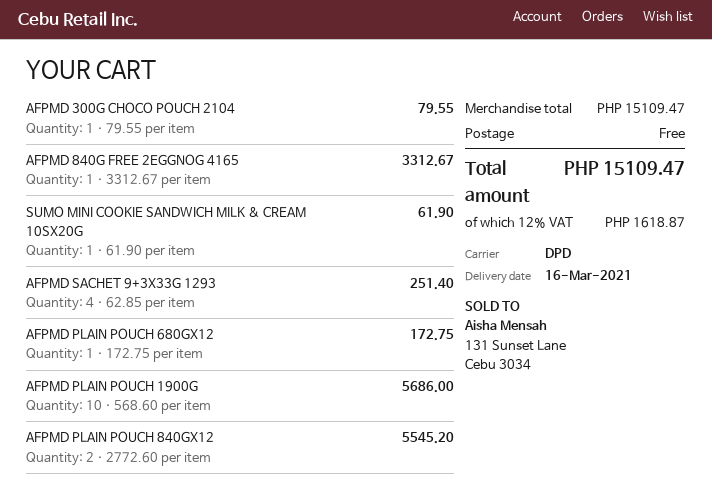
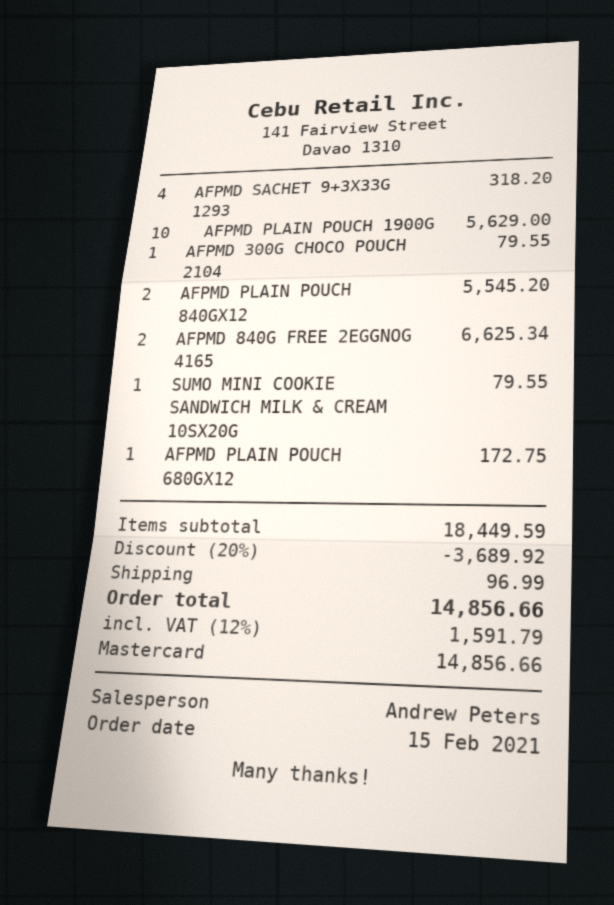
AFPMD 840G FREE 2EGGNOG 4165: 1 for 3312.67 -> 2 for 6625.34
SUMO MINI COOKIE SANDWICH MILK & CREAM 10SX20G: 1 for 61.90 -> 1 for 79.55
AFPMD SACHET 9+3X33G 1293: 4 for 251.40 -> 4 for 318.20
AFPMD PLAIN POUCH 1900G: 10 for 5686.00 -> 10 for 5629.00
subtotal: 15109.47 -> 18449.59
discount: none -> 20% = 3689.92
shipping: 0.00 -> 96.99
tax: 12% = 1618.87 -> 12% = 1591.79
total: 15109.47 -> 14856.66

